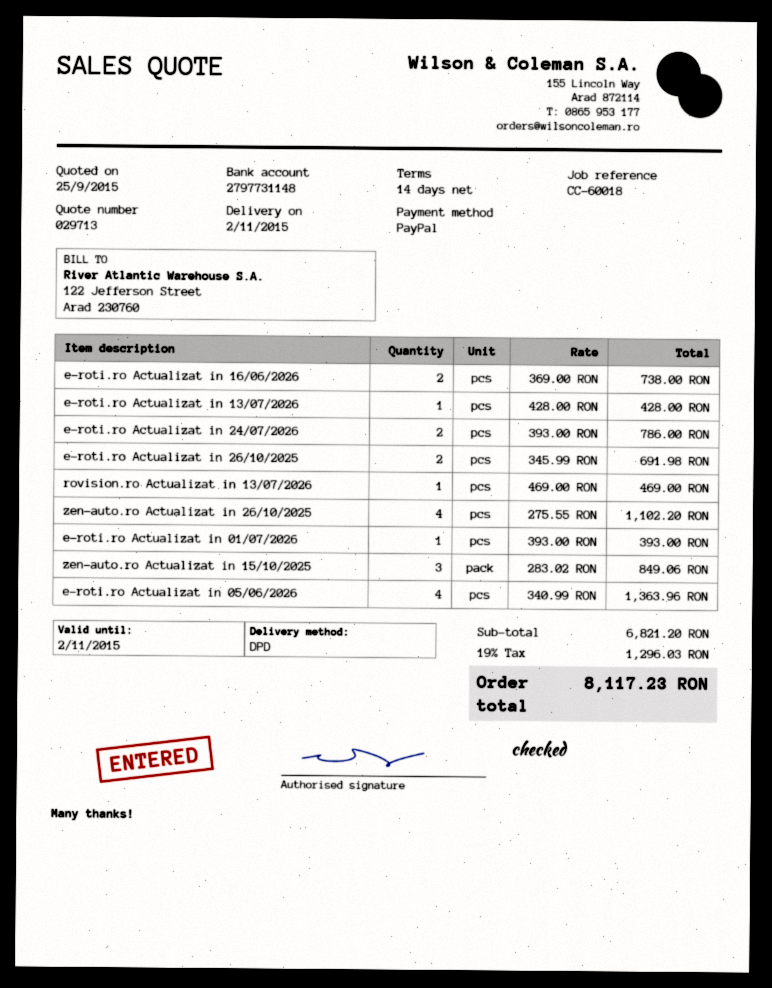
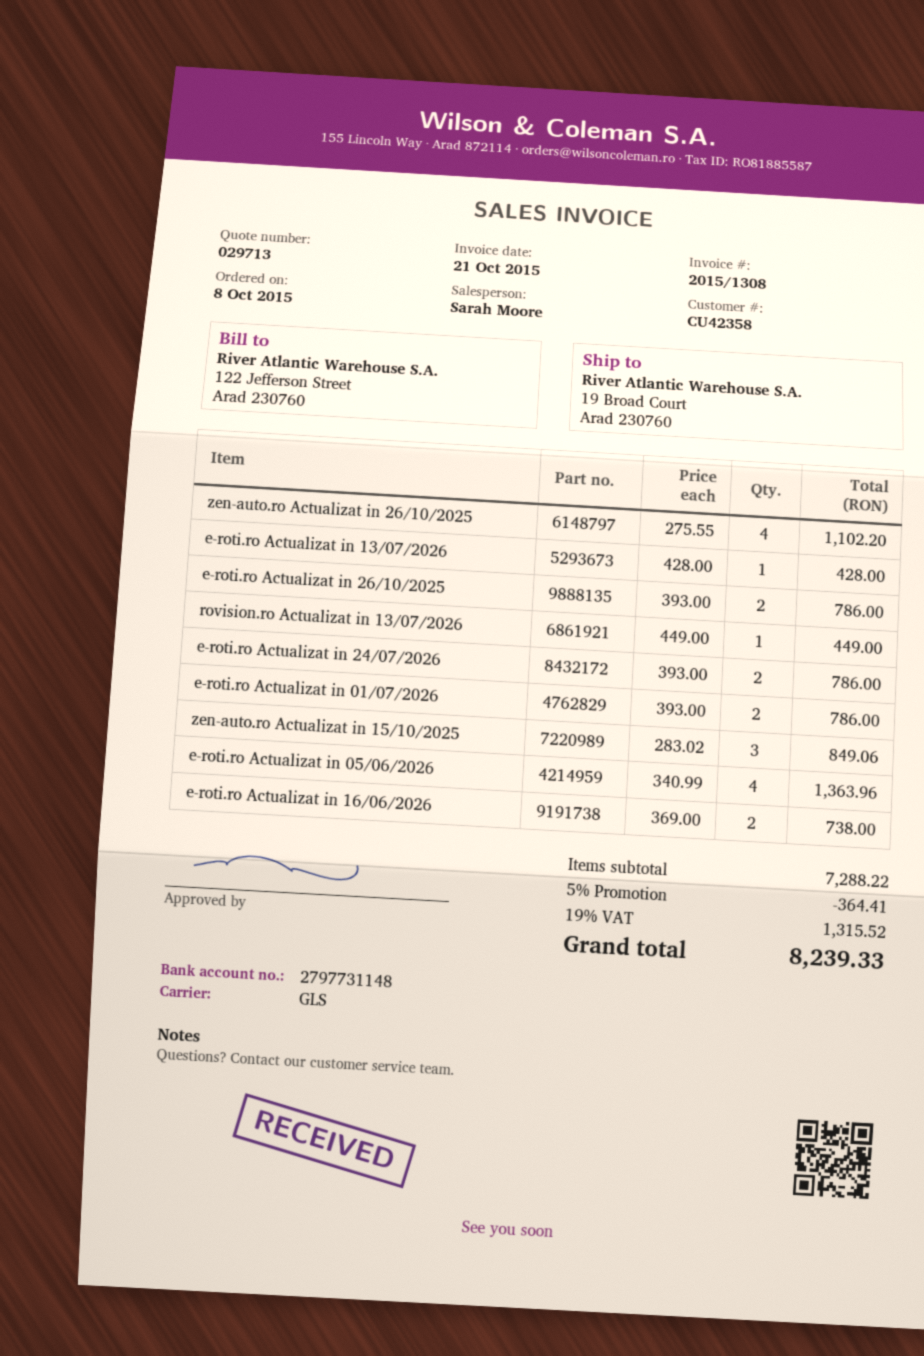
shipping method: DPD -> GLS
e-roti.ro Actualizat in 26/10/2025: 2 x 345.99 = 691.98 -> 2 x 393.00 = 786.00
rovision.ro Actualizat in 13/07/2026: 1 x 469.00 = 469.00 -> 1 x 449.00 = 449.00
e-roti.ro Actualizat in 01/07/2026: 1 x 393.00 = 393.00 -> 2 x 393.00 = 786.00
subtotal: 6821.20 -> 7288.22
discount: none -> 5% = 364.41
tax: 19% = 1296.03 -> 19% = 1315.52
total: 8117.23 -> 8239.33

